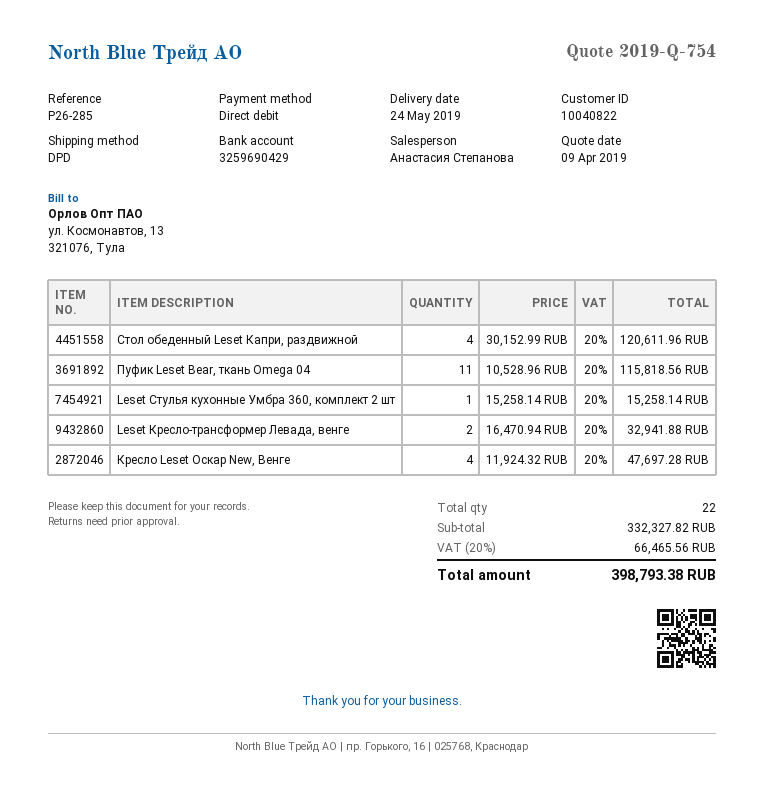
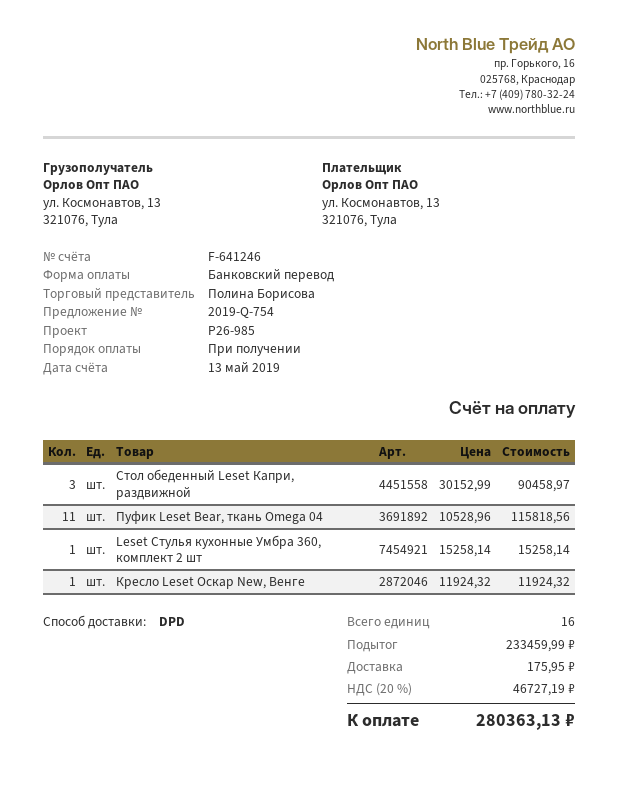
reference: P26-285 -> P26-985
sales rep: Анастасия Степанова -> Полина Борисова
payment method: direct debit -> bank transfer
Стол обеденный Leset Капри, раздвижной: 4 x 30152.99 = 120611.96 -> 3 x 30152.99 = 90458.97
Leset Кресло-трансформер Левада, венге: 2 x 16470.94 = 32941.88 -> none
Кресло Leset Оскар New, Венге: 4 x 11924.32 = 47697.28 -> 1 x 11924.32 = 11924.32
total quantity: 22 -> 16
subtotal: 332327.82 -> 233459.99
shipping: none -> 175.95
tax: 20% = 66465.56 -> 20% = 46727.19
total: 398793.38 -> 280363.13

